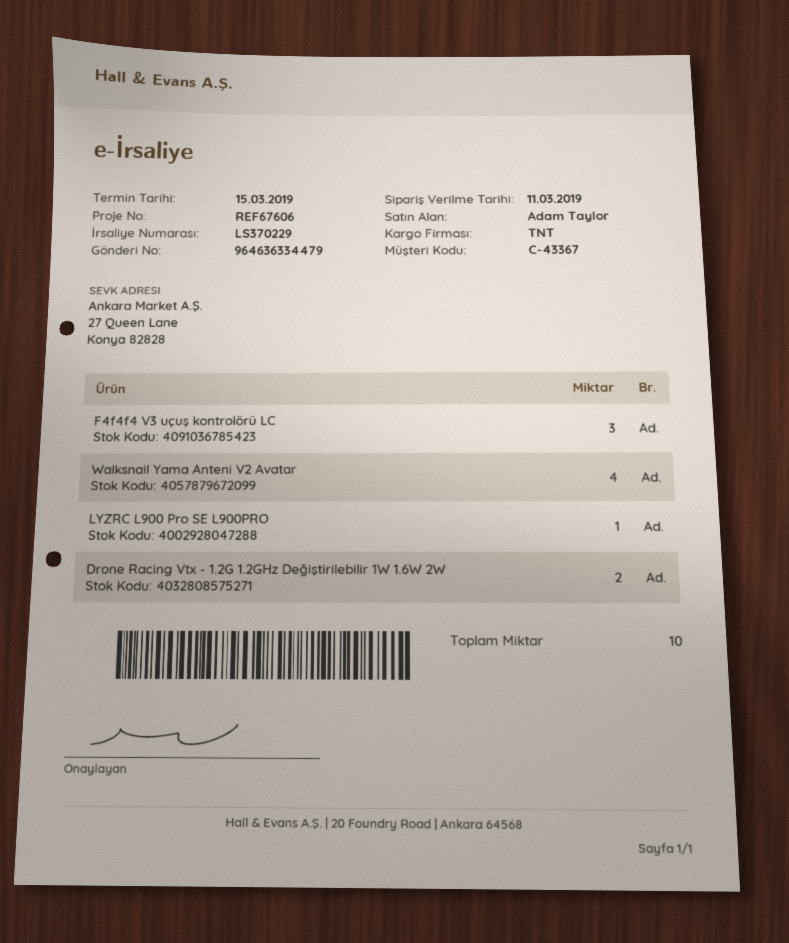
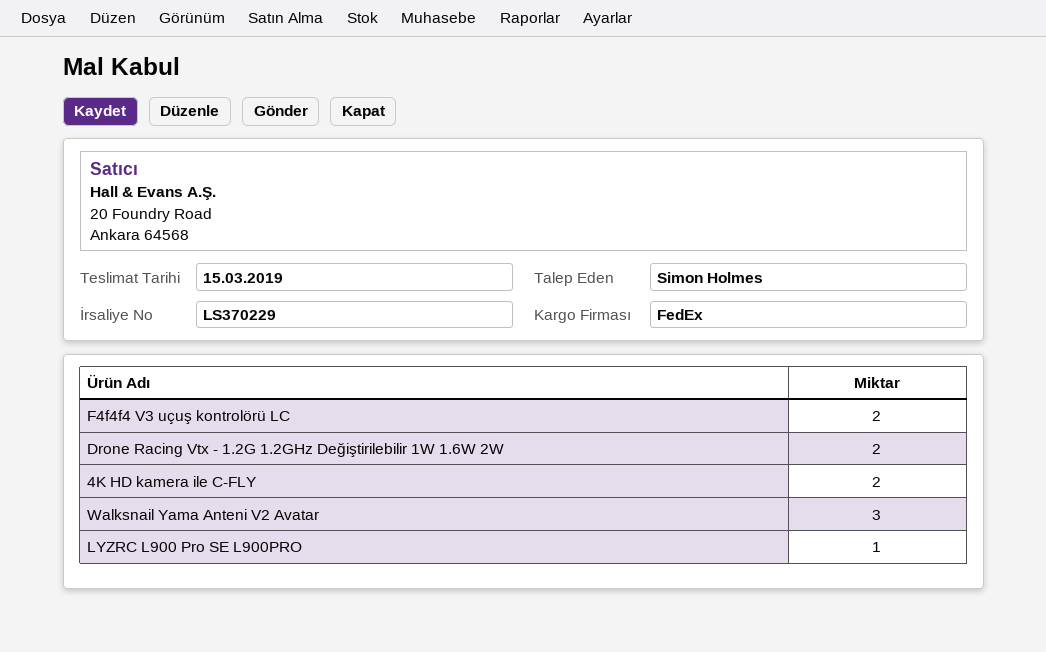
ordered by: Adam Taylor -> Simon Holmes
shipping method: TNT -> FedEx
F4f4f4 V3 uçuş kontrolörü LC: 3 -> 2
Walksnail Yama Anteni V2 Avatar: 4 -> 3
4K HD kamera ile C-FLY: none -> 2

